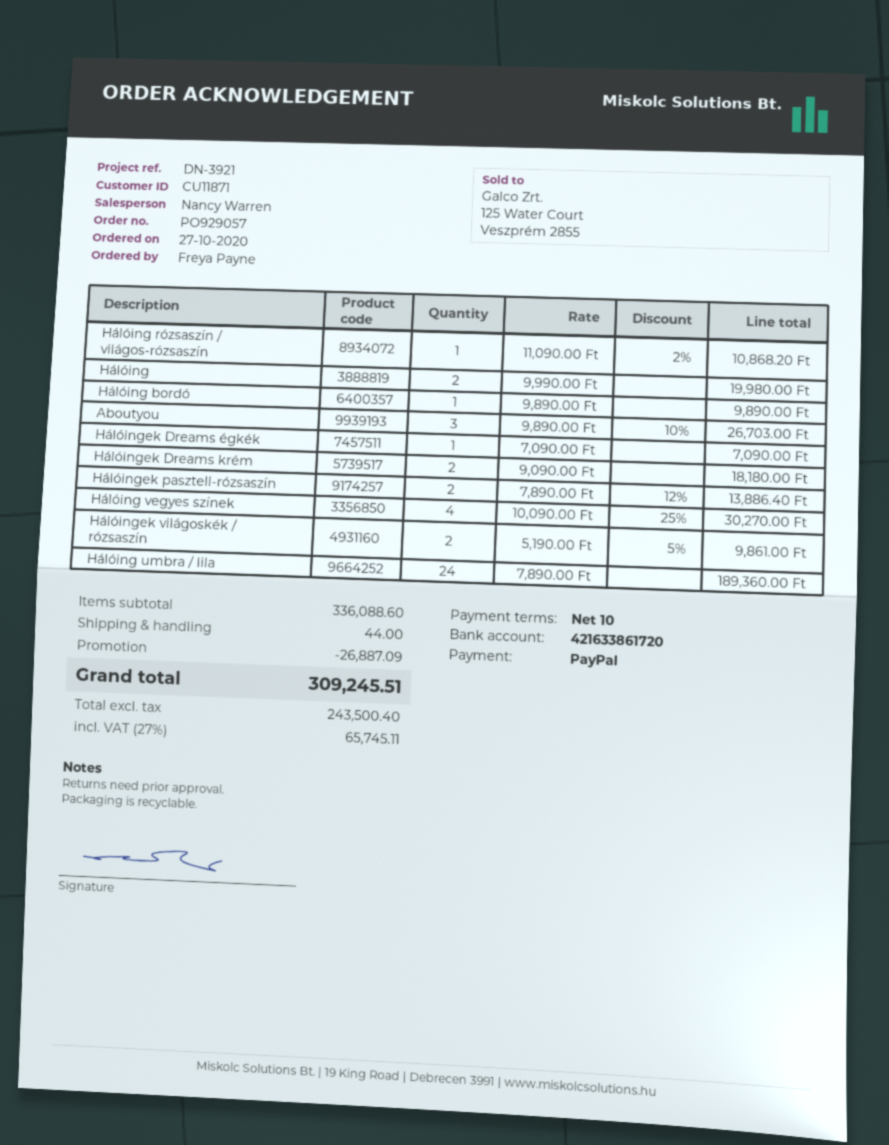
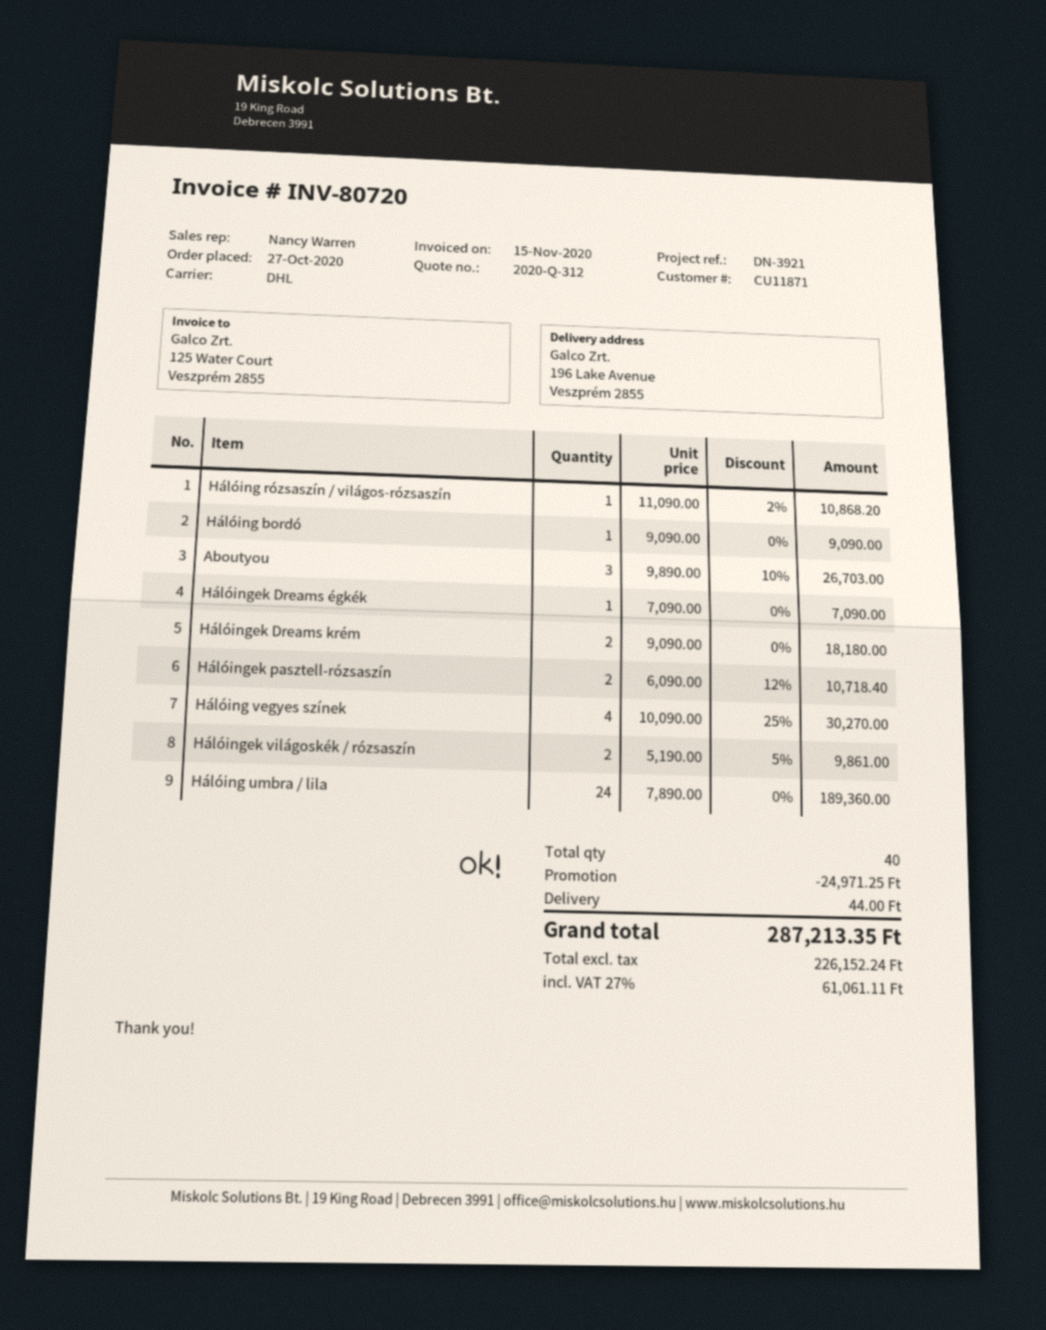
Hálóing: 2 x 9990.00 = 19980.00 -> none
Hálóing bordó: 1 x 9890.00 = 9890.00 -> 1 x 9090.00 = 9090.00
Hálóingek pasztell-rózsaszín: 2 x 7890.00 - 12% = 13886.40 -> 2 x 6090.00 - 12% = 10718.40
discount: 26887.09 -> 24971.25
net: 243500.40 -> 226152.24
tax: 27% = 65745.11 -> 27% = 61061.11
total: 309245.51 -> 287213.35

